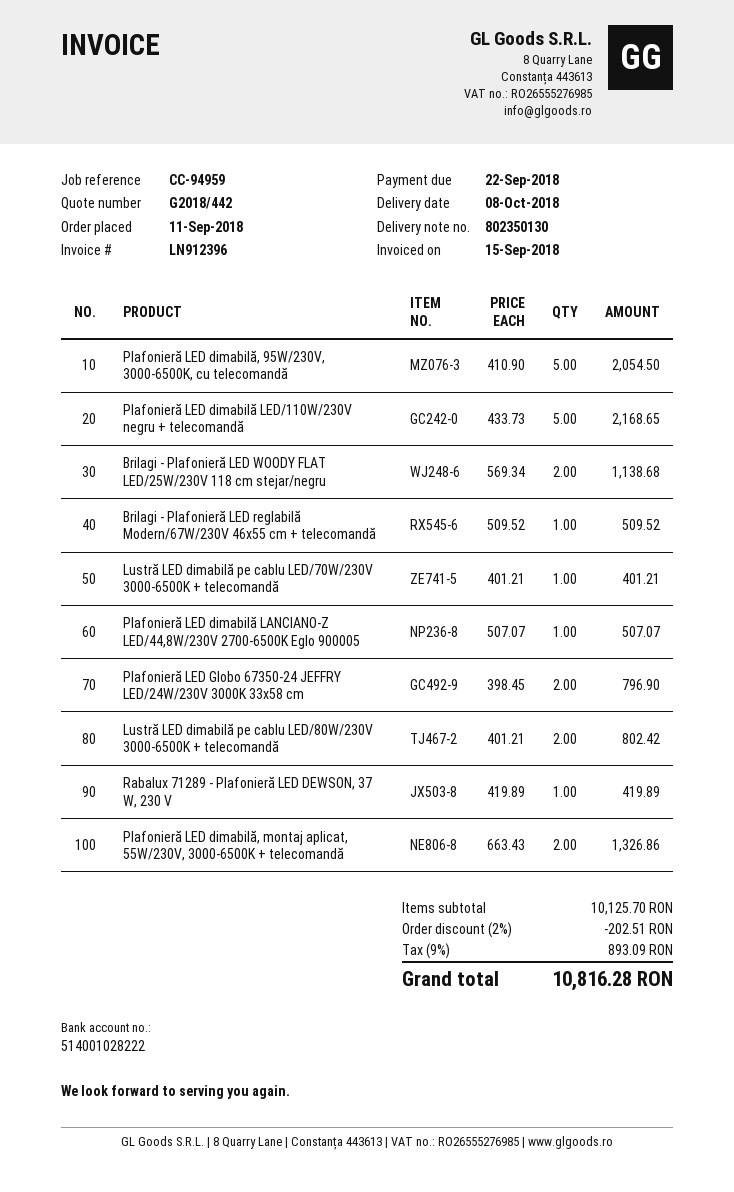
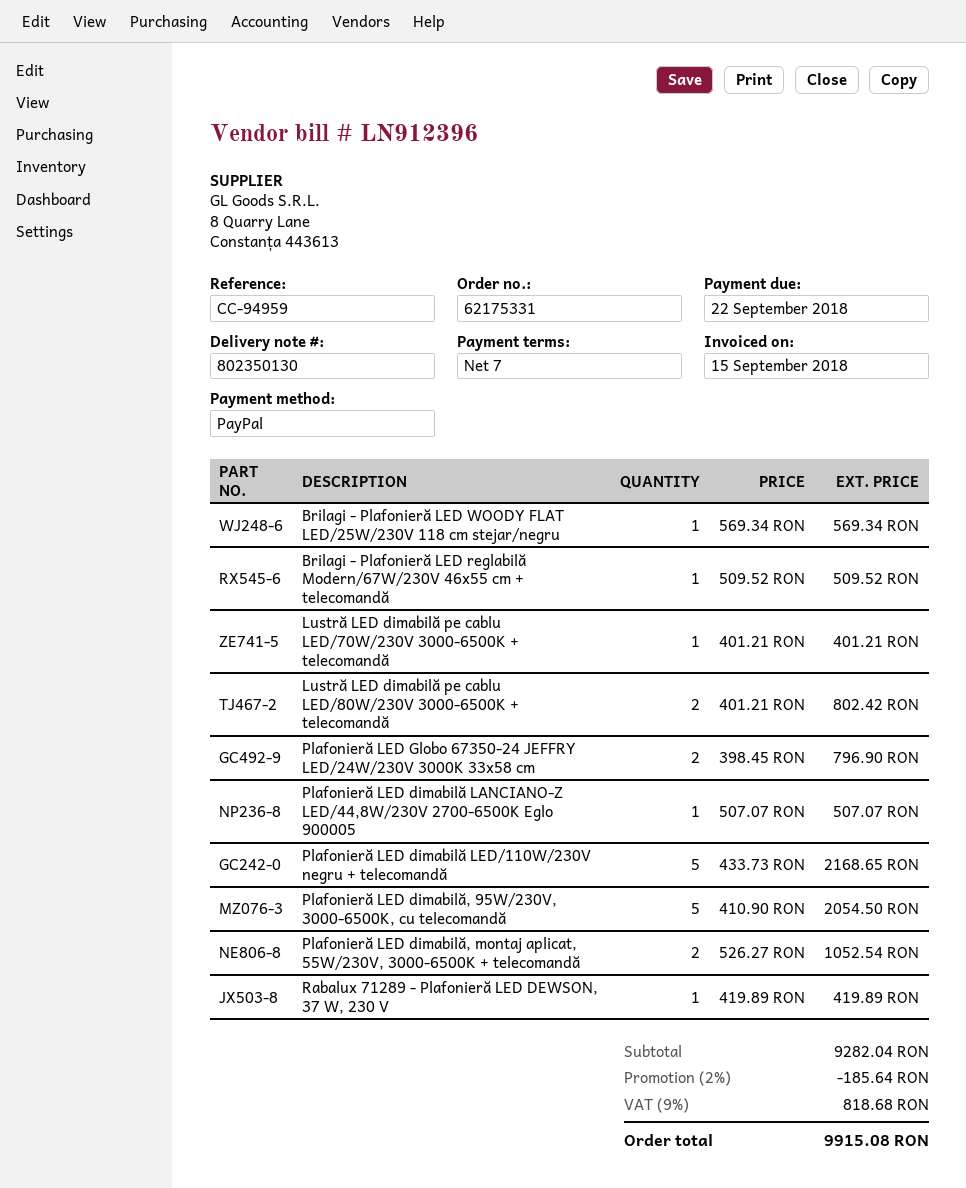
Brilagi - Plafonieră LED WOODY FLAT LED/25W/230V 118 cm stejar/negru: 2 x 569.34 = 1138.68 -> 1 x 569.34 = 569.34
Plafonieră LED dimabilă, montaj aplicat, 55W/230V, 3000-6500K + telecomandă: 2 x 663.43 = 1326.86 -> 2 x 526.27 = 1052.54
subtotal: 10125.70 -> 9282.04
discount: 2% = 202.51 -> 2% = 185.64
tax: 9% = 893.09 -> 9% = 818.68
total: 10816.28 -> 9915.08

